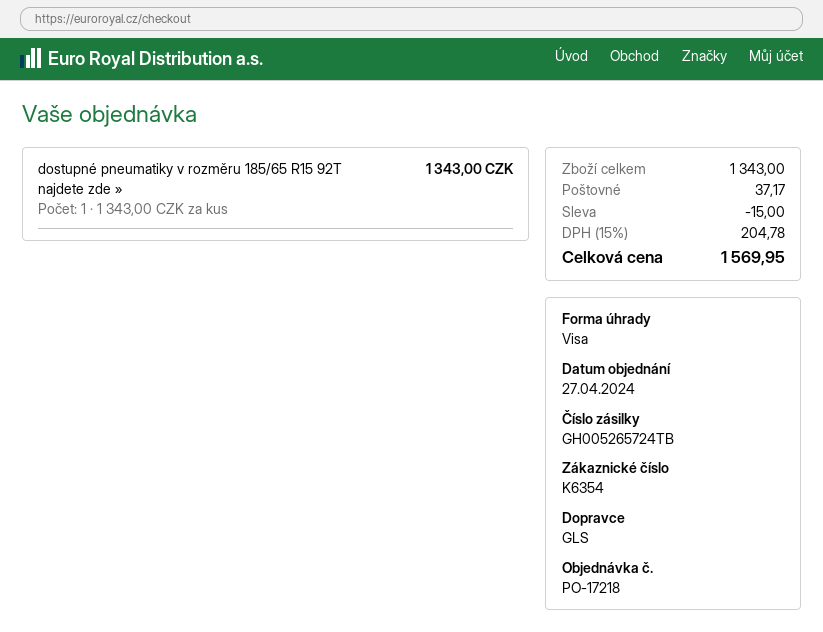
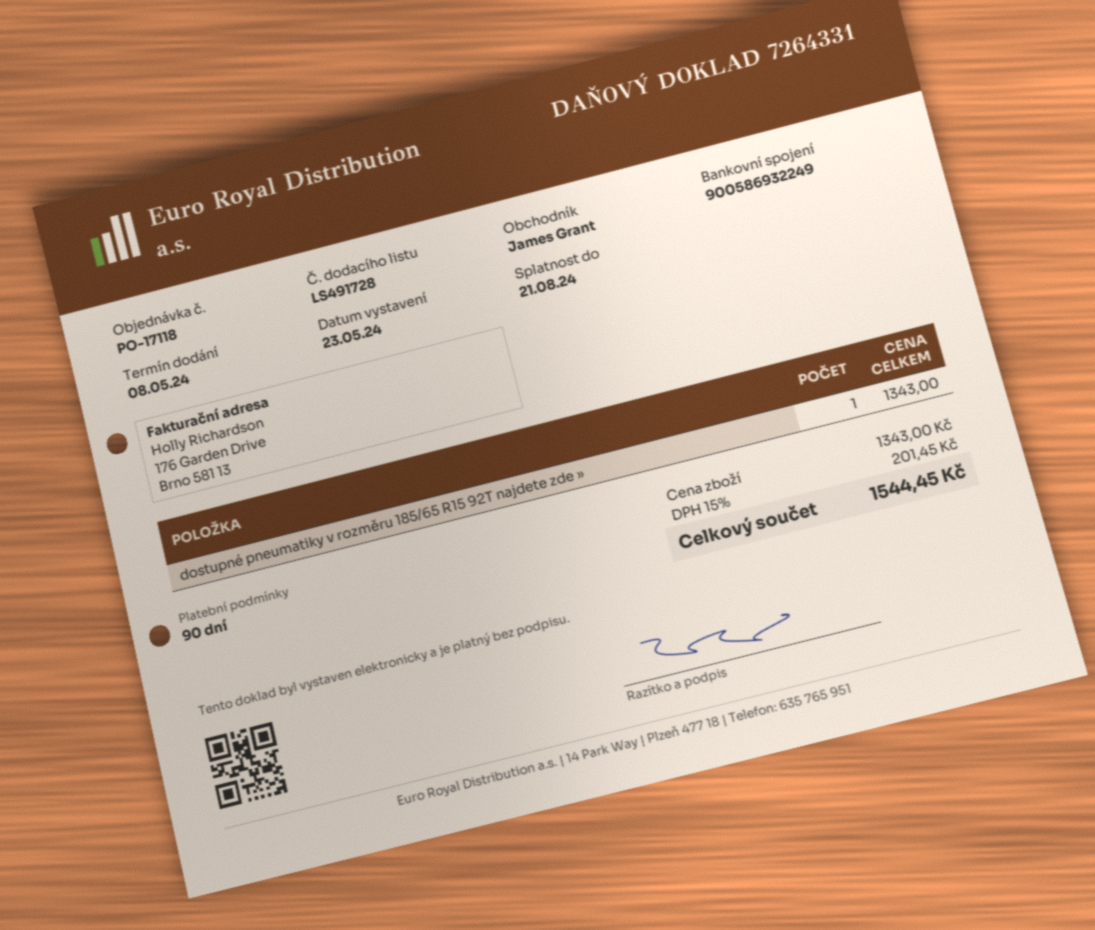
order number: PO-17218 -> PO-17118
discount: 15.00 -> none
shipping: 37.17 -> none
tax: 15% = 204.78 -> 15% = 201.45
total: 1569.95 -> 1544.45

